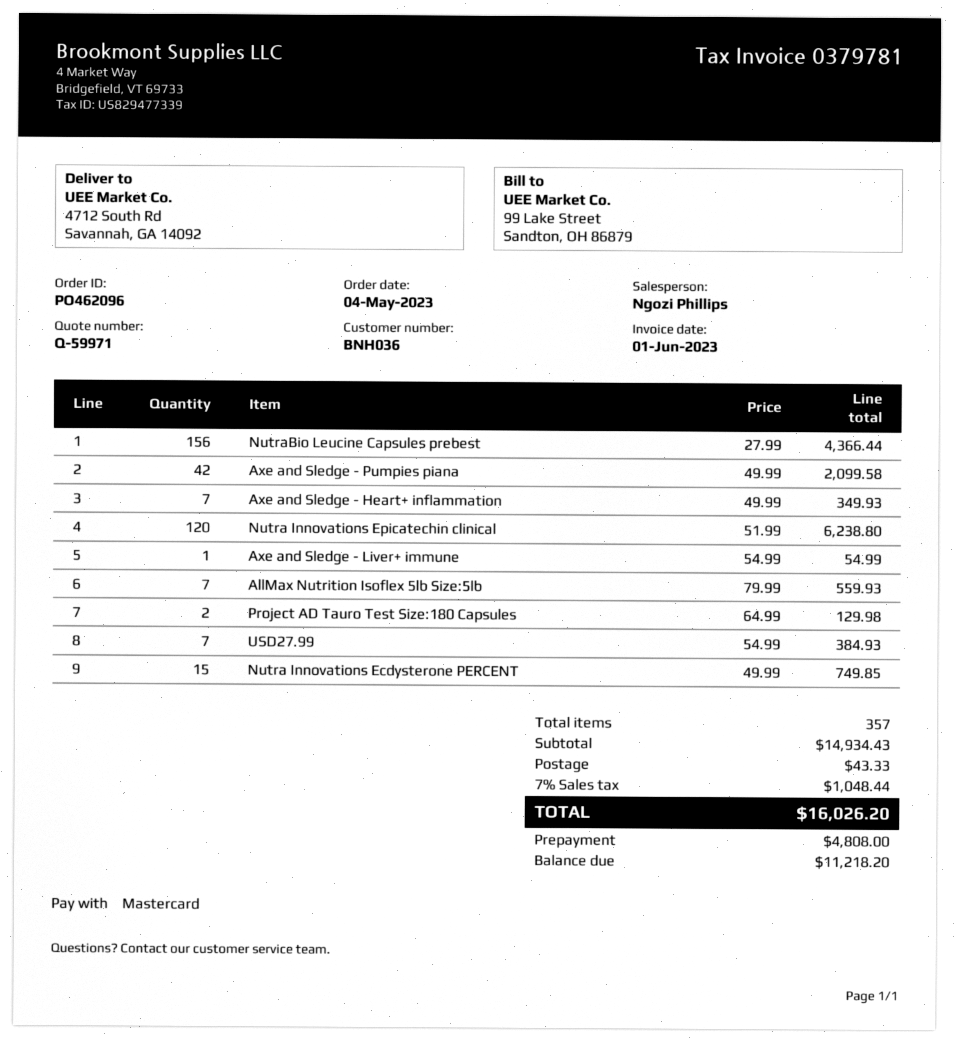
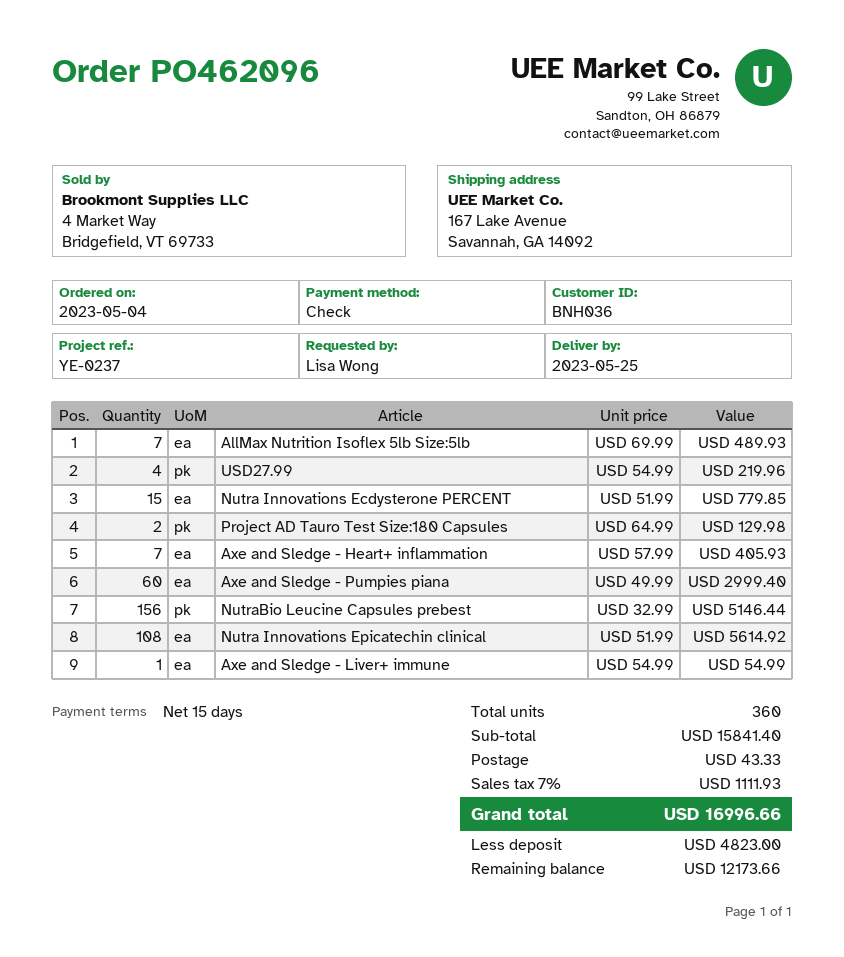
payment method: Mastercard -> cheque
ship to: 4712 South Rd, Savannah, GA 14092 -> 167 Lake Avenue, Savannah, GA 14092
NutraBio Leucine Capsules prebest: 156 x 27.99 = 4366.44 -> 156 x 32.99 = 5146.44
Axe and Sledge - Pumpies piana: 42 x 49.99 = 2099.58 -> 60 x 49.99 = 2999.40
Axe and Sledge - Heart+ inflammation: 7 x 49.99 = 349.93 -> 7 x 57.99 = 405.93
Nutra Innovations Epicatechin clinical: 120 x 51.99 = 6238.80 -> 108 x 51.99 = 5614.92
AllMax Nutrition Isoflex 5lb Size:5lb: 7 x 79.99 = 559.93 -> 7 x 69.99 = 489.93
USD27.99: 7 x 54.99 = 384.93 -> 4 x 54.99 = 219.96
Nutra Innovations Ecdysterone PERCENT: 15 x 49.99 = 749.85 -> 15 x 51.99 = 779.85
total quantity: 357 -> 360
subtotal: 14934.43 -> 15841.40
tax: 7% = 1048.44 -> 7% = 1111.93
total: 16026.20 -> 16996.66
deposit: 4808.00 -> 4823.00
balance: 11218.20 -> 12173.66

